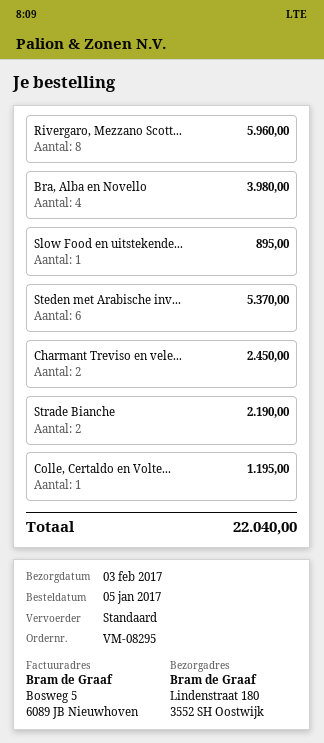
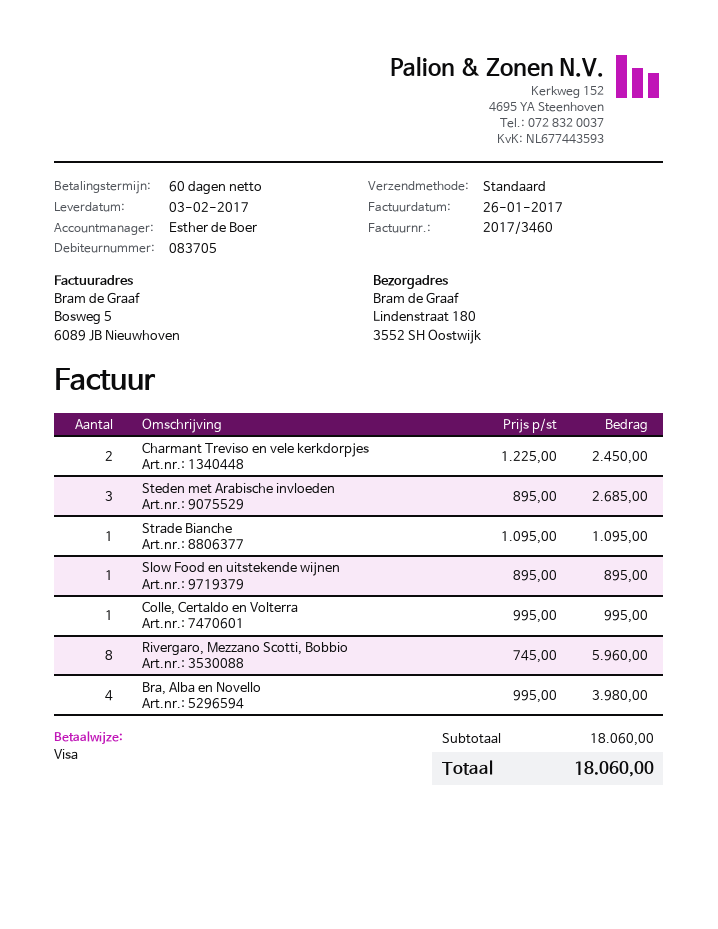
Steden met Arabische inv...: 6 for 5370.00 -> 3 for 2685.00
Strade Bianche: 2 for 2190.00 -> 1 for 1095.00
Colle, Certaldo en Volte...: 1 for 1195.00 -> 1 for 995.00
total: 22040.00 -> 18060.00

